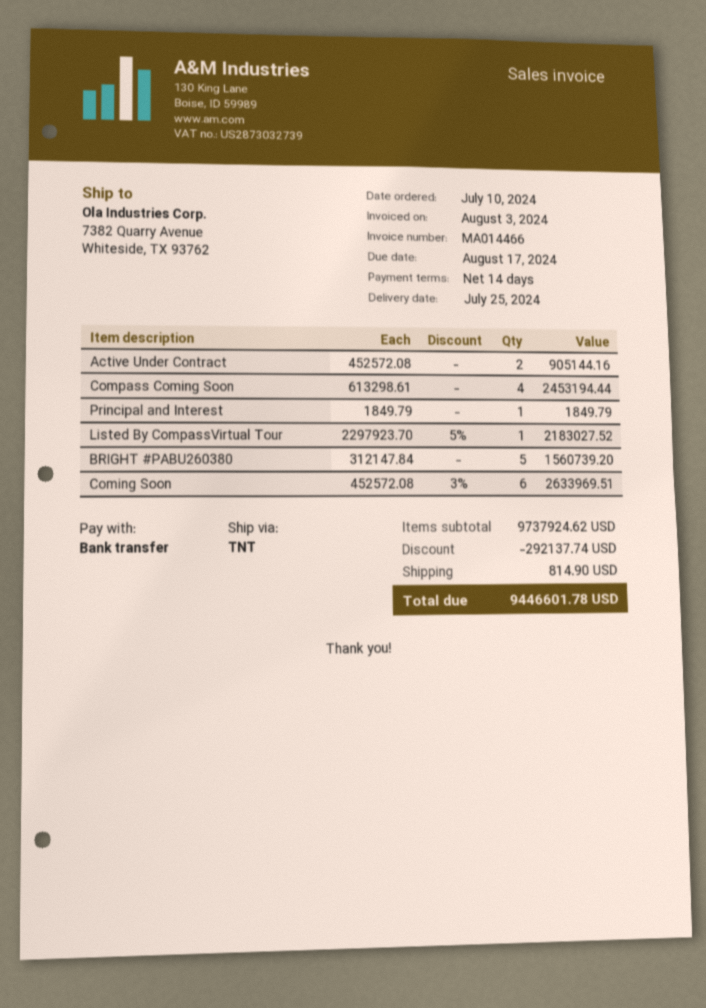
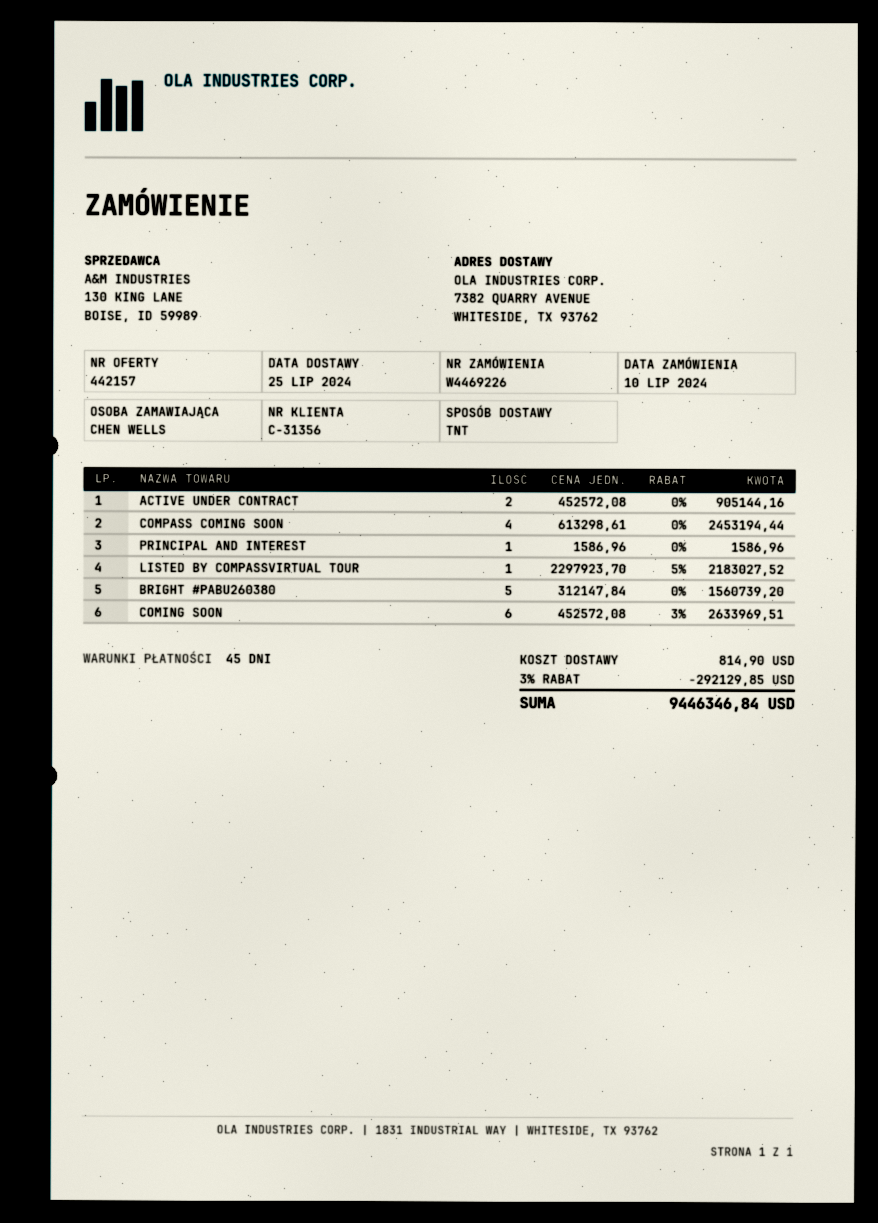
payment terms: 14 days -> 45 days
Principal and Interest: 1 x 1849.79 = 1849.79 -> 1 x 1586.96 = 1586.96
discount: 292137.74 -> 292129.85
total: 9446601.78 -> 9446346.84

